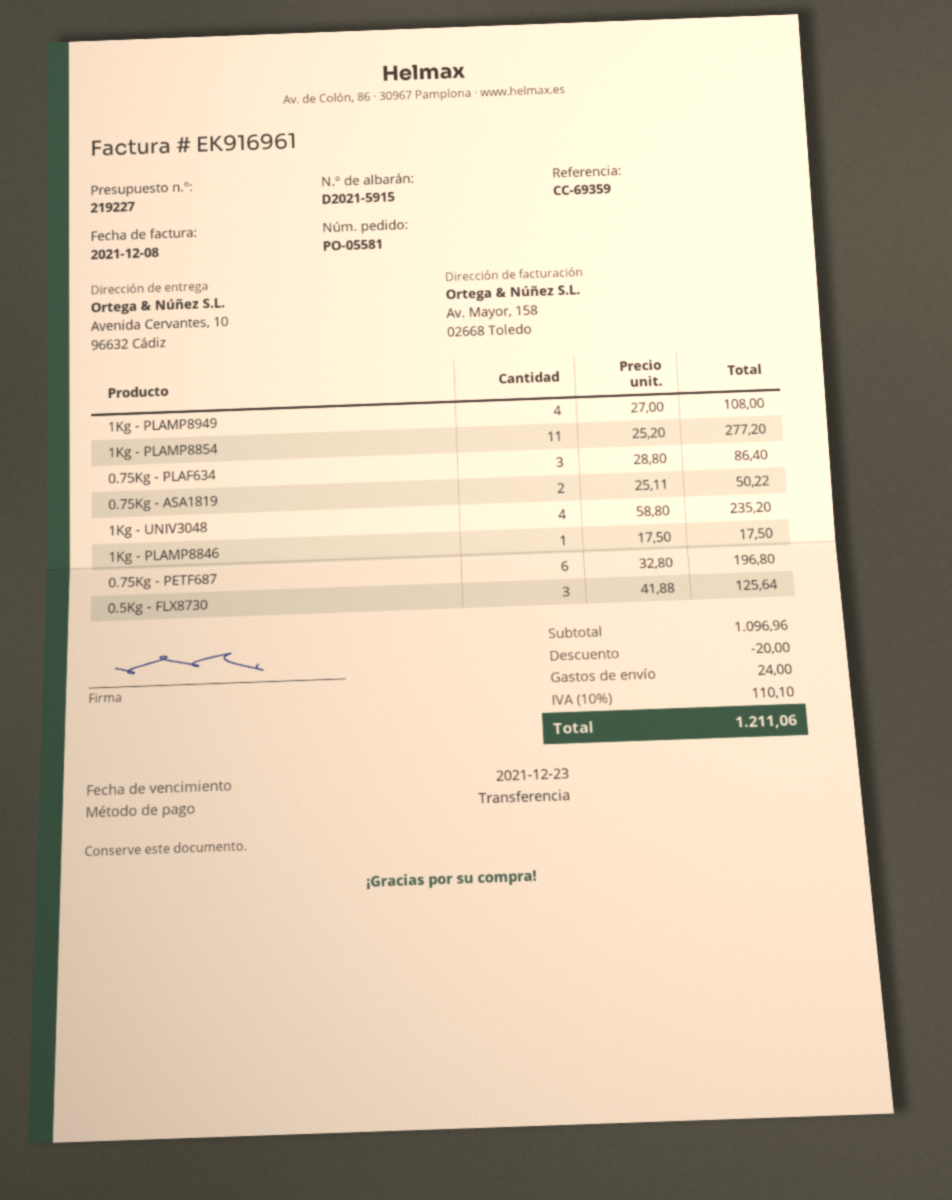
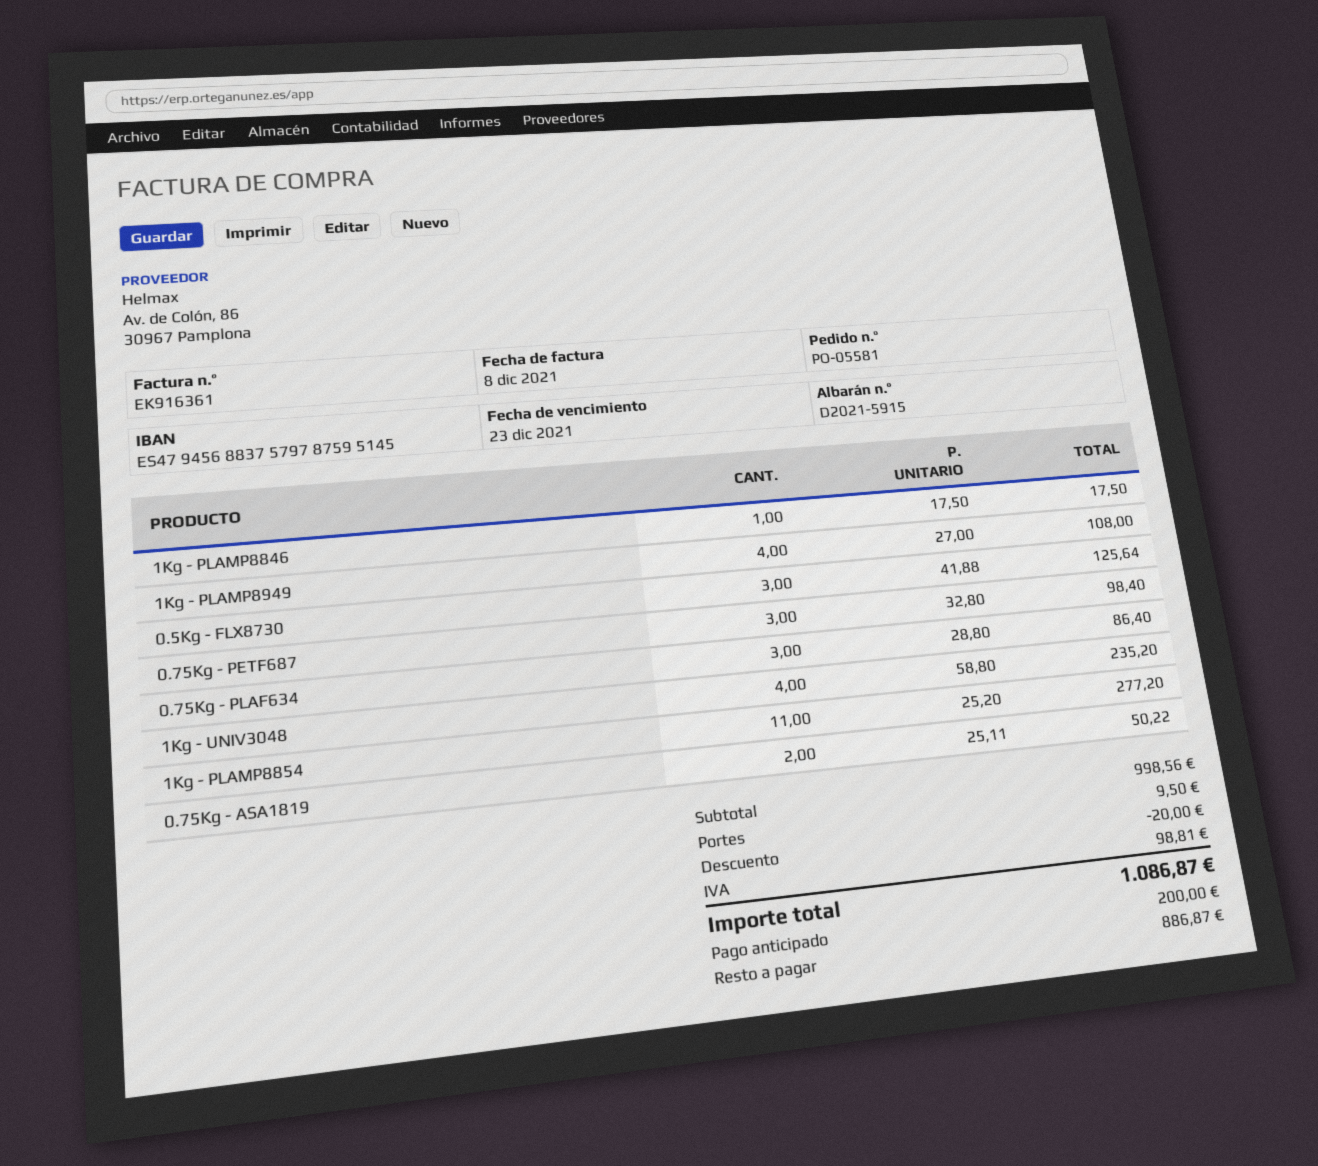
invoice number: EK916961 -> EK916361
0.75Kg - PETF687: 6 x 32.80 = 196.80 -> 3 x 32.80 = 98.40
subtotal: 1096.96 -> 998.56
shipping: 24.00 -> 9.50
tax: 110.10 -> 98.81
total: 1211.06 -> 1086.87

